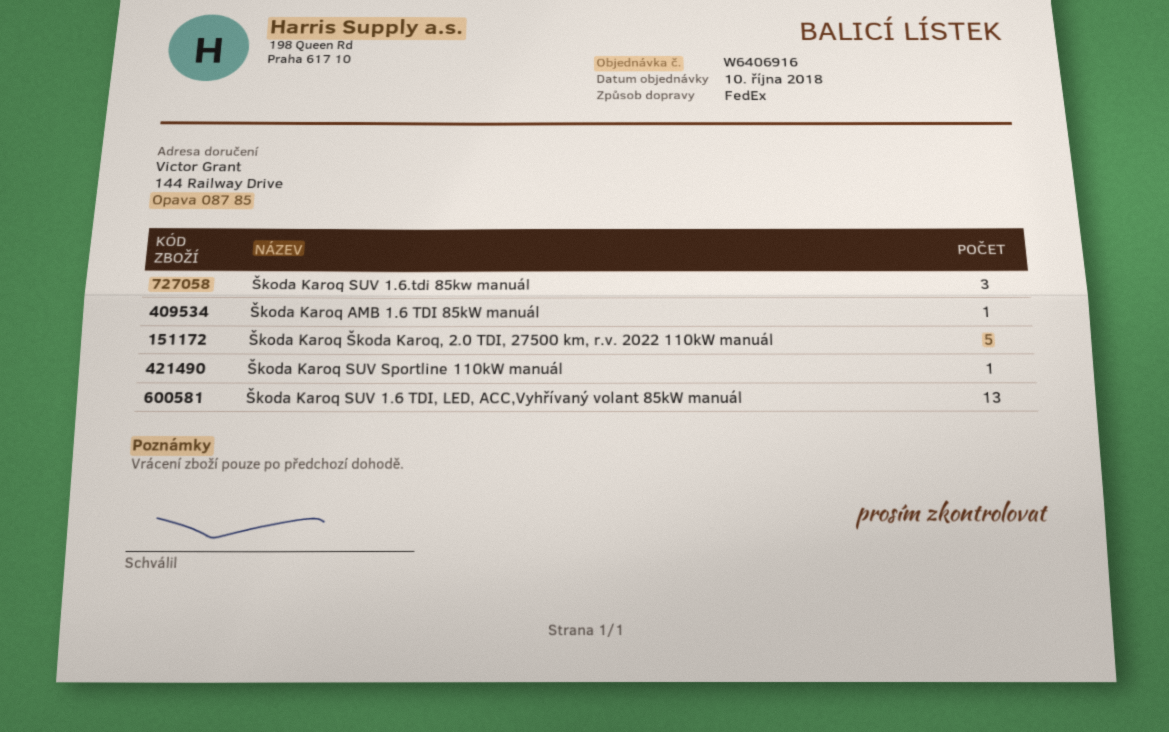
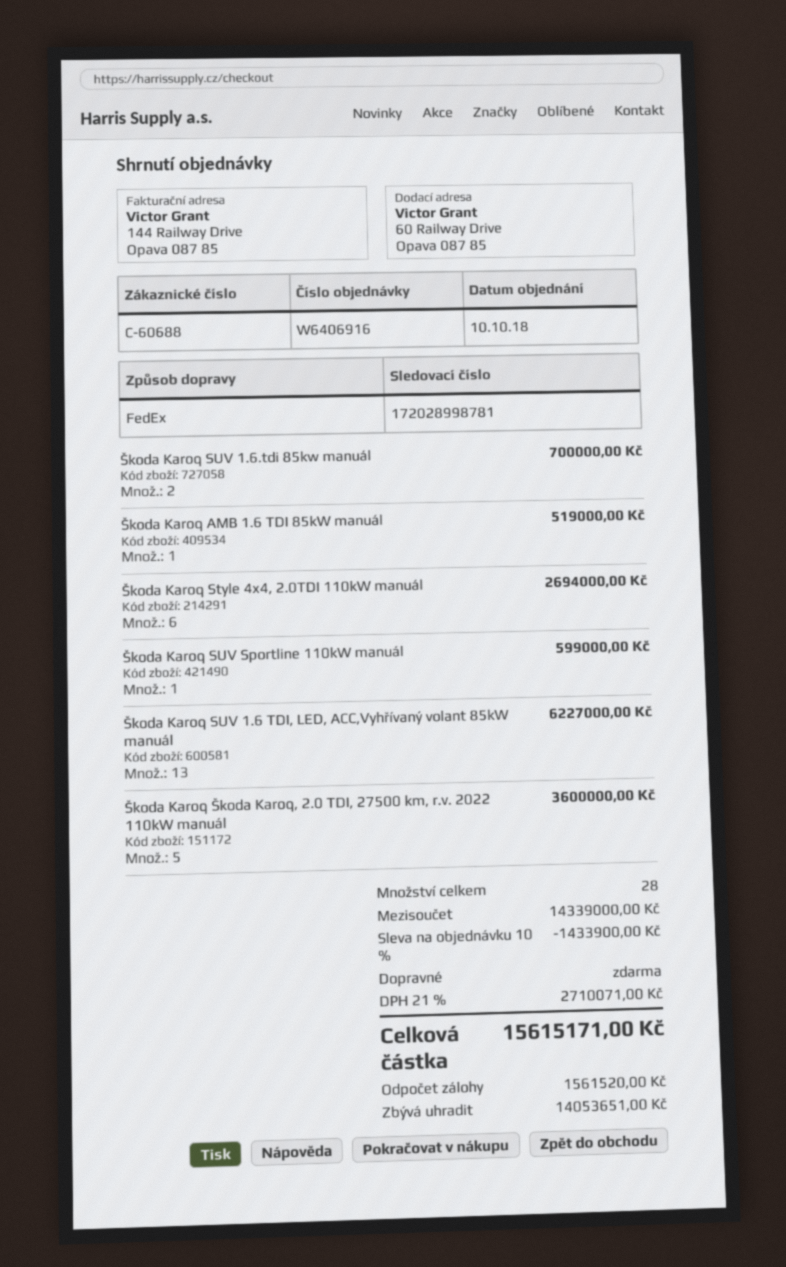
ship to: 144 Railway Drive, Opava 087 85 -> 60 Railway Drive, Opava 087 85
Škoda Karoq SUV 1.6.tdi 85kw manuál: 3 -> 2
Škoda Karoq Style 4x4, 2.0TDI 110kW manuál: none -> 6

